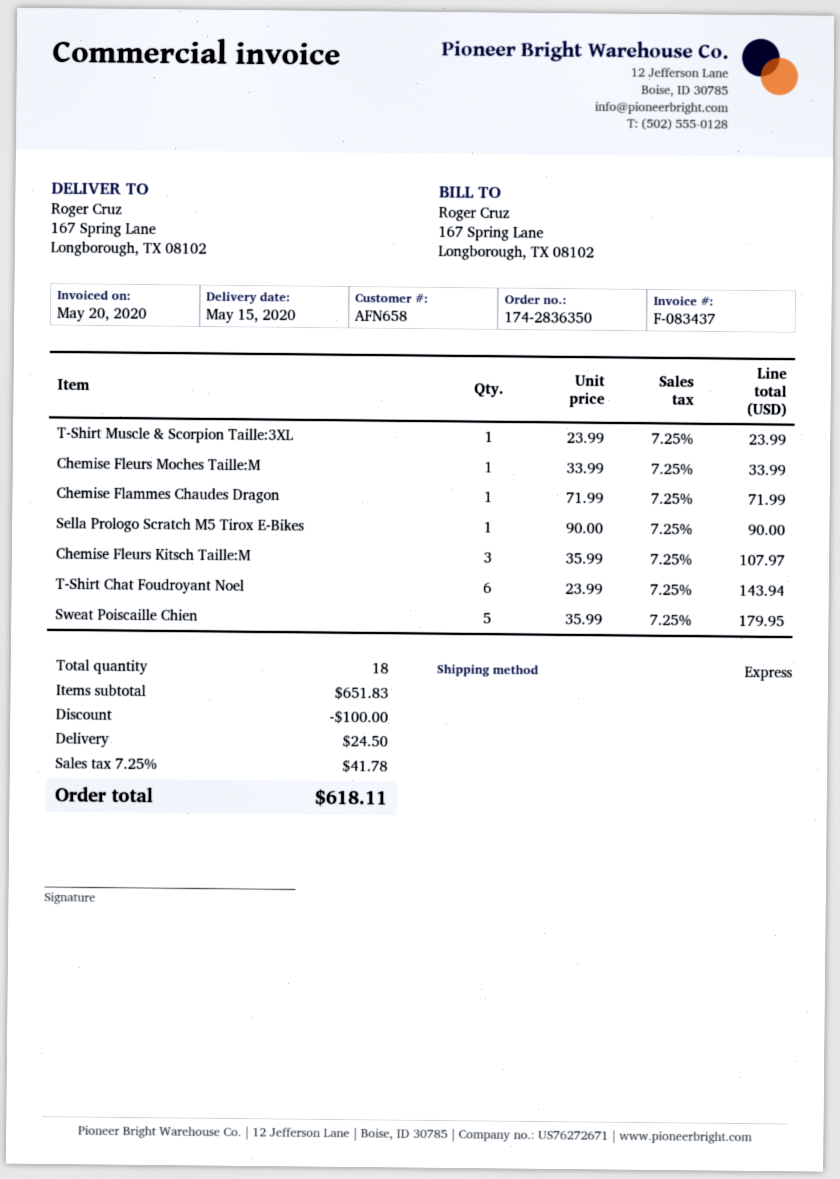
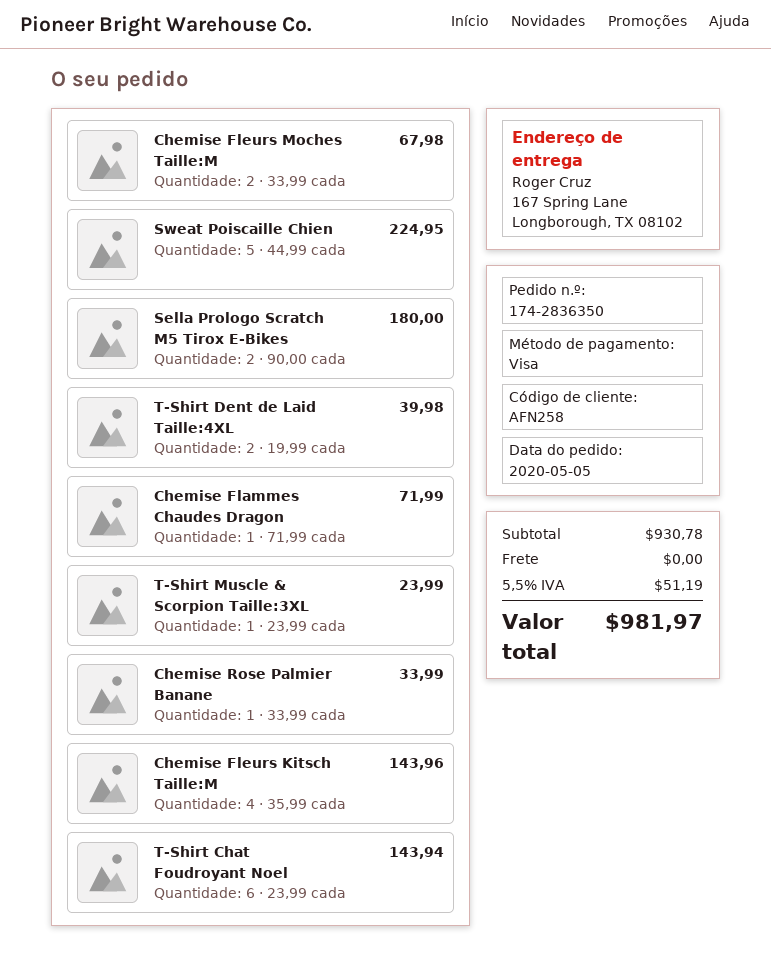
customer number: AFN658 -> AFN258
Chemise Fleurs Moches Taille:M: 1 x 33.99 = 33.99 -> 2 x 33.99 = 67.98
Sella Prologo Scratch M5 Tirox E-Bikes: 1 x 90.00 = 90.00 -> 2 x 90.00 = 180.00
Chemise Fleurs Kitsch Taille:M: 3 x 35.99 = 107.97 -> 4 x 35.99 = 143.96
Sweat Poiscaille Chien: 5 x 35.99 = 179.95 -> 5 x 44.99 = 224.95
T-Shirt Dent de Laid Taille:4XL: none -> 2 x 19.99 = 39.98
Chemise Rose Palmier Banane: none -> 1 x 33.99 = 33.99
subtotal: 651.83 -> 930.78
discount: 100.00 -> none
shipping: 24.50 -> 0.00
tax: 7.25% = 41.78 -> 5.5% = 51.19
total: 618.11 -> 981.97

